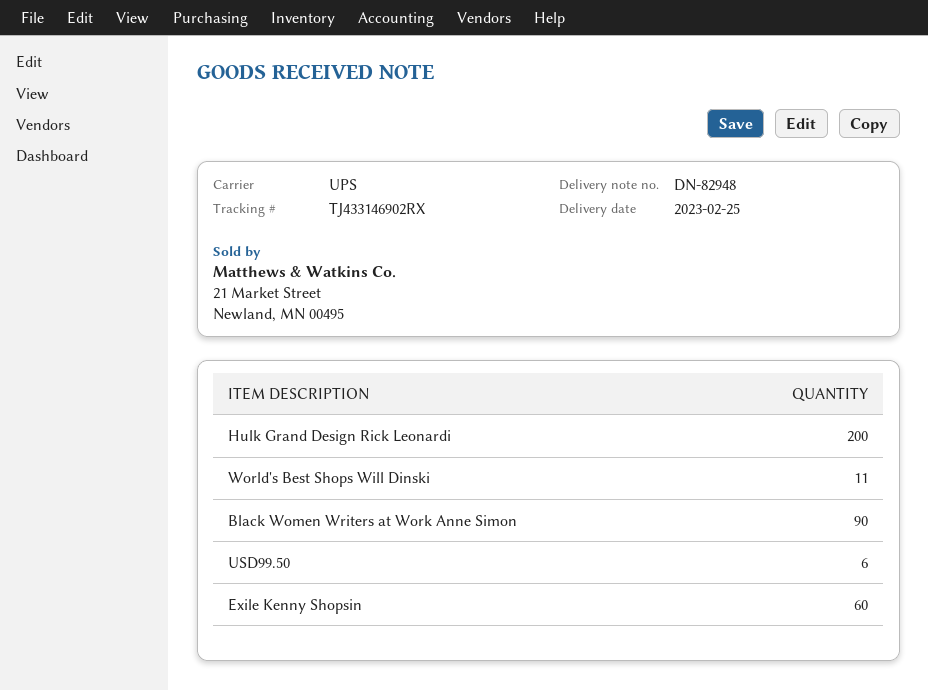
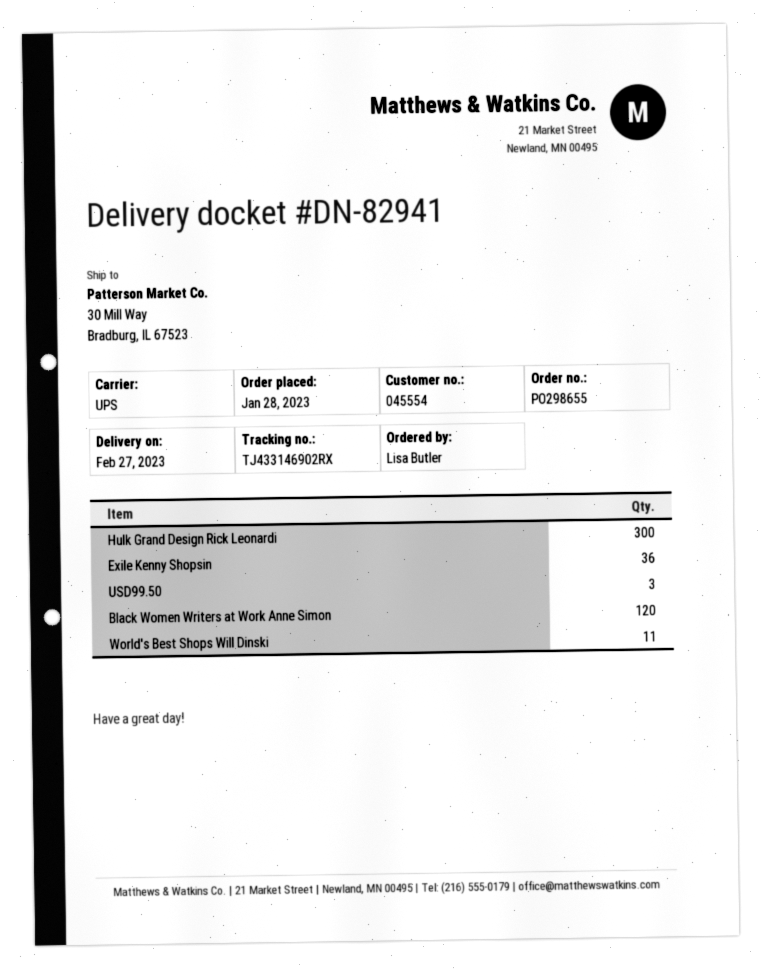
delivery note number: DN-82948 -> DN-82941
delivery date: 2023-02-25 -> 2023-02-27
Hulk Grand Design Rick Leonardi: 200 -> 300
Black Women Writers at Work Anne Simon: 90 -> 120
USD99.50: 6 -> 3
Exile Kenny Shopsin: 60 -> 36

